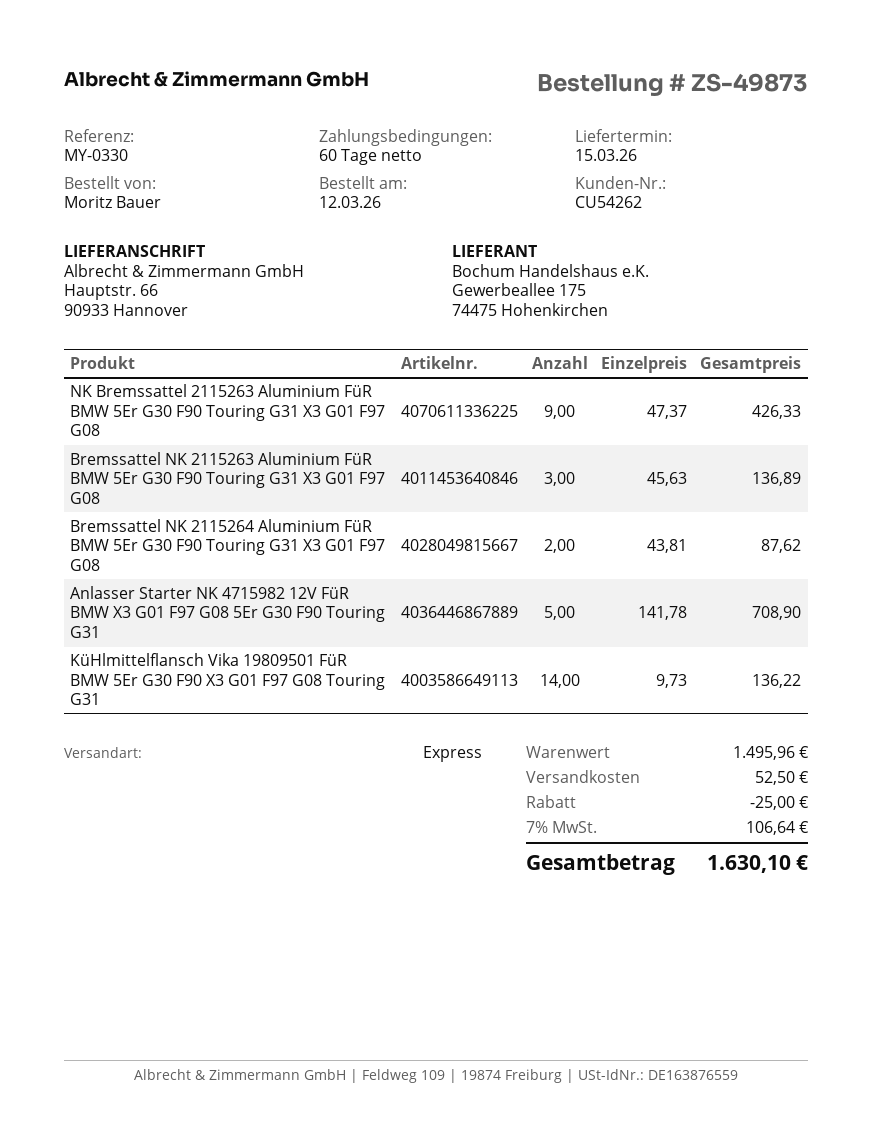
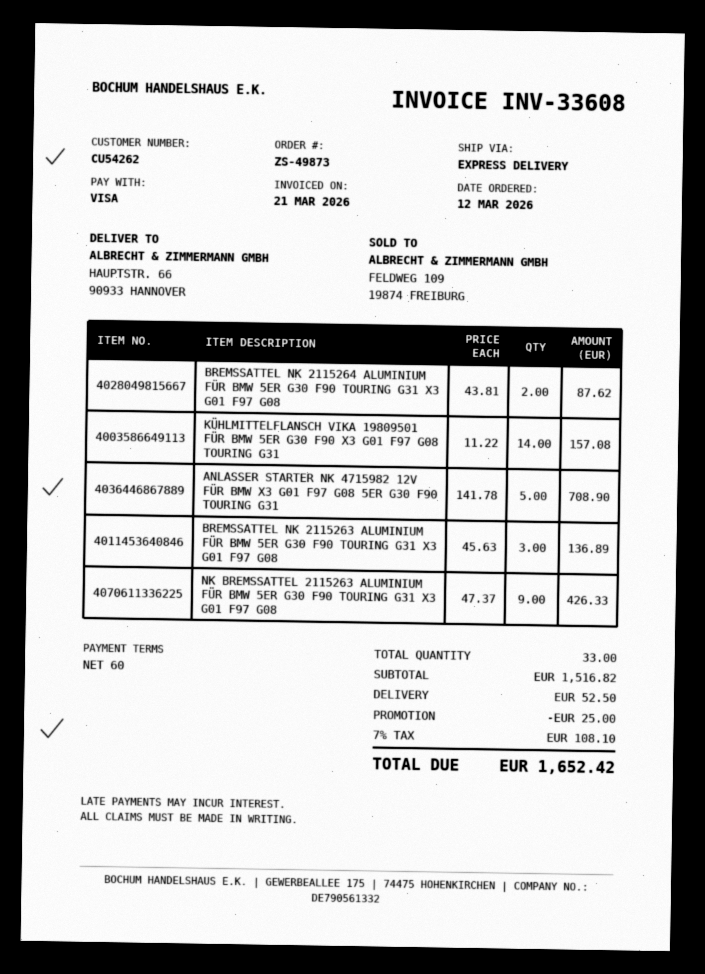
KüHlmittelflansch Vika 19809501 FüR BMW 5Er G30 F90 X3 G01 F97 G08 Touring G31: 14 x 9.73 = 136.22 -> 14 x 11.22 = 157.08
subtotal: 1495.96 -> 1516.82
tax: 7% = 106.64 -> 7% = 108.10
total: 1630.10 -> 1652.42

